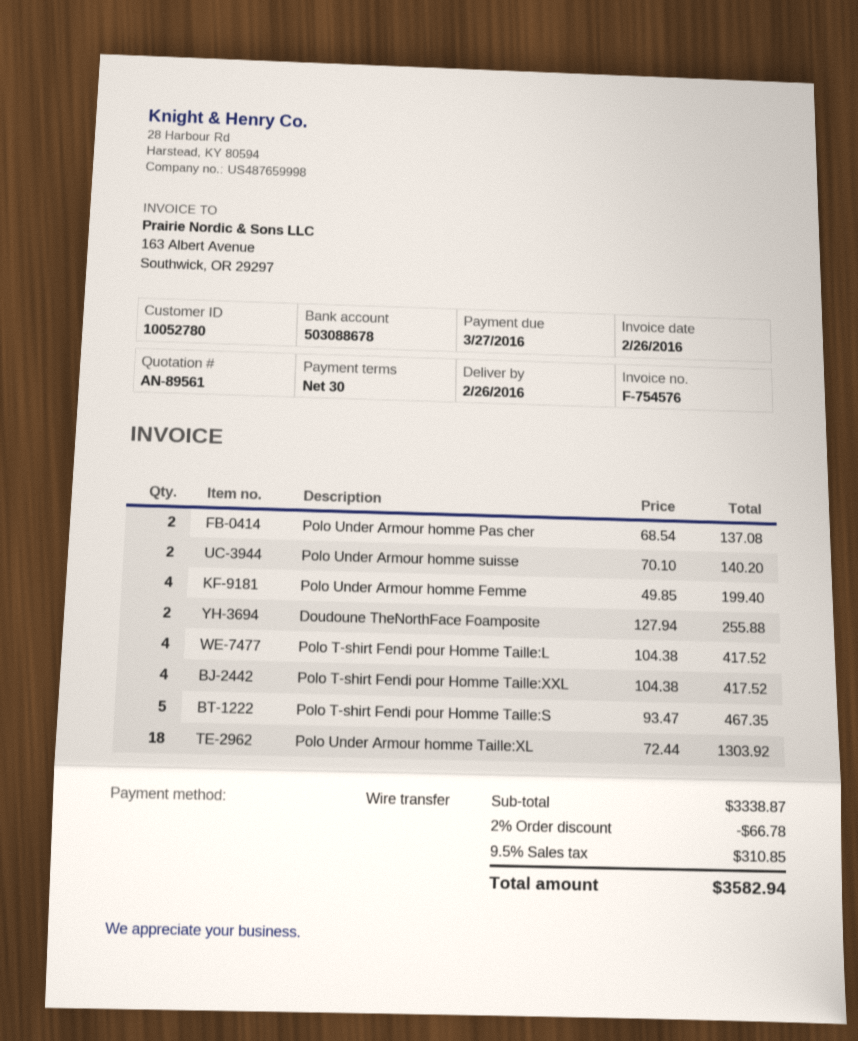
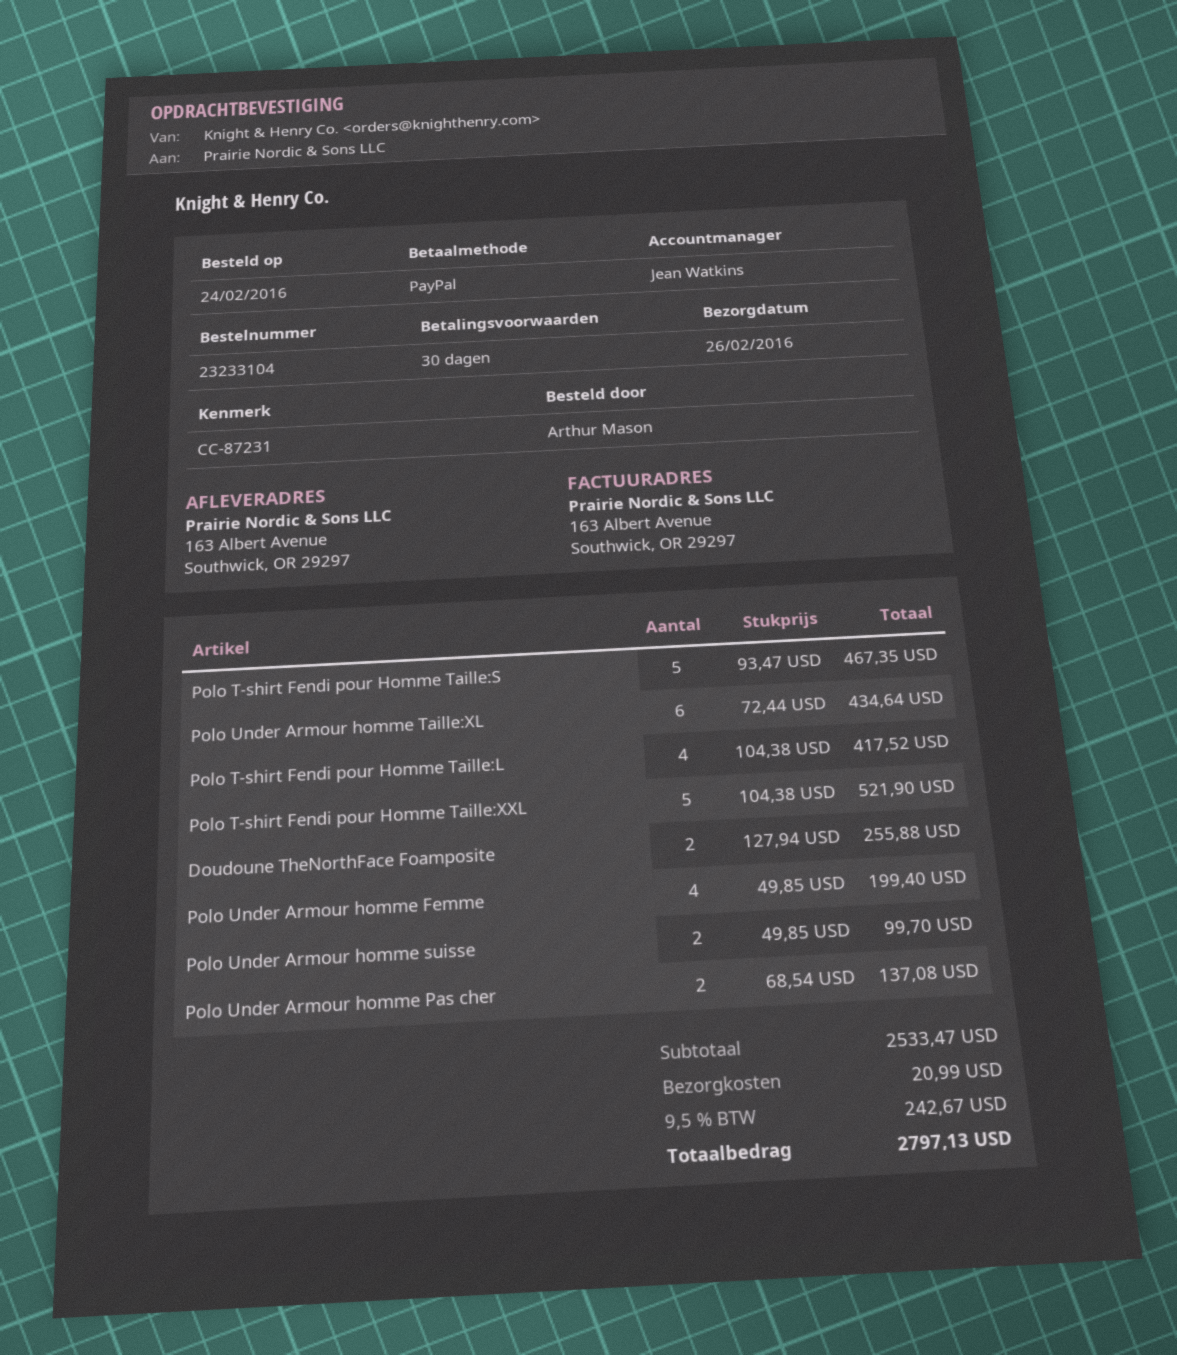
payment method: bank transfer -> PayPal
Polo Under Armour homme suisse: 2 x 70.10 = 140.20 -> 2 x 49.85 = 99.70
Polo T-shirt Fendi pour Homme Taille:XXL: 4 x 104.38 = 417.52 -> 5 x 104.38 = 521.90
Polo Under Armour homme Taille:XL: 18 x 72.44 = 1303.92 -> 6 x 72.44 = 434.64
subtotal: 3338.87 -> 2533.47
discount: 2% = 66.78 -> none
shipping: none -> 20.99
tax: 9.5% = 310.85 -> 9.5% = 242.67
total: 3582.94 -> 2797.13

